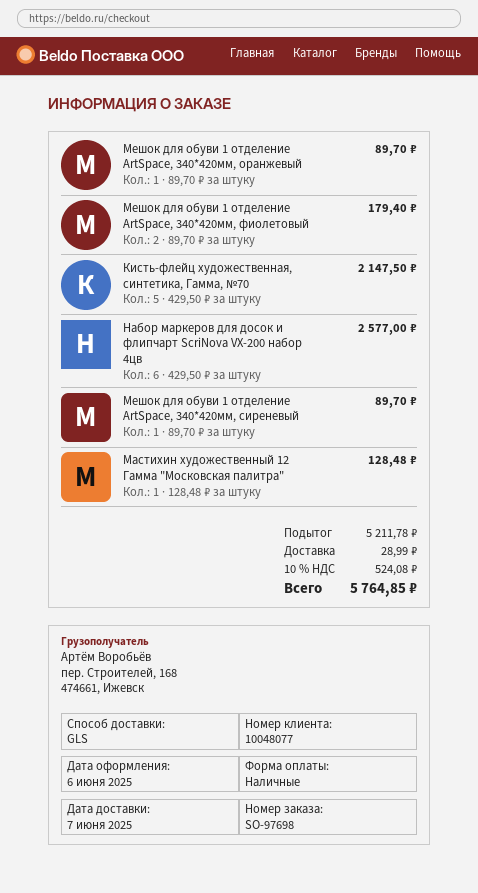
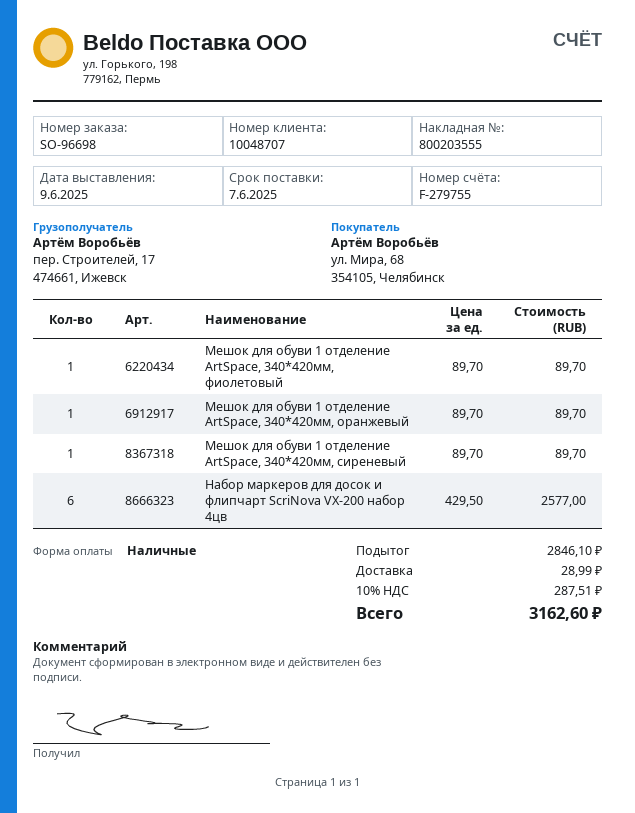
order number: SO-97698 -> SO-96698
customer number: 10048077 -> 10048707
ship to: пер. Строителей, 168, 474661, Ижевск -> пер. Строителей, 17, 474661, Ижевск
Мешок для обуви 1 отделение ArtSpace, 340*420мм, фиолетовый: 2 x 89.70 = 179.40 -> 1 x 89.70 = 89.70
Кисть-флейц художественная, синтетика, Гамма, №70: 5 x 429.50 = 2147.50 -> none
Мастихин художественный 12 Гамма "Московская палитра": 1 x 128.48 = 128.48 -> none
subtotal: 5211.78 -> 2846.10
tax: 10% = 524.08 -> 10% = 287.51
total: 5764.85 -> 3162.60

